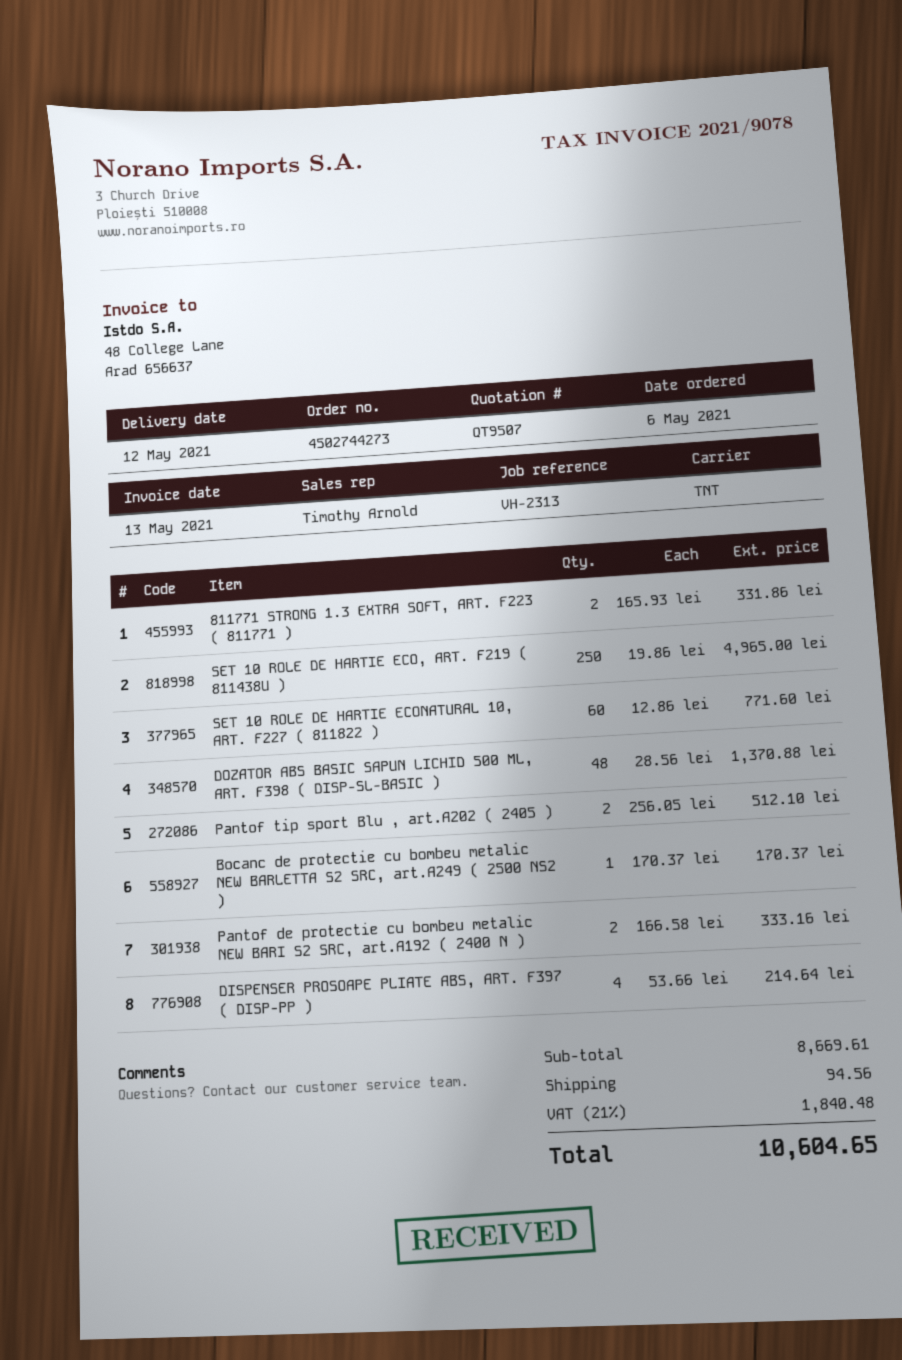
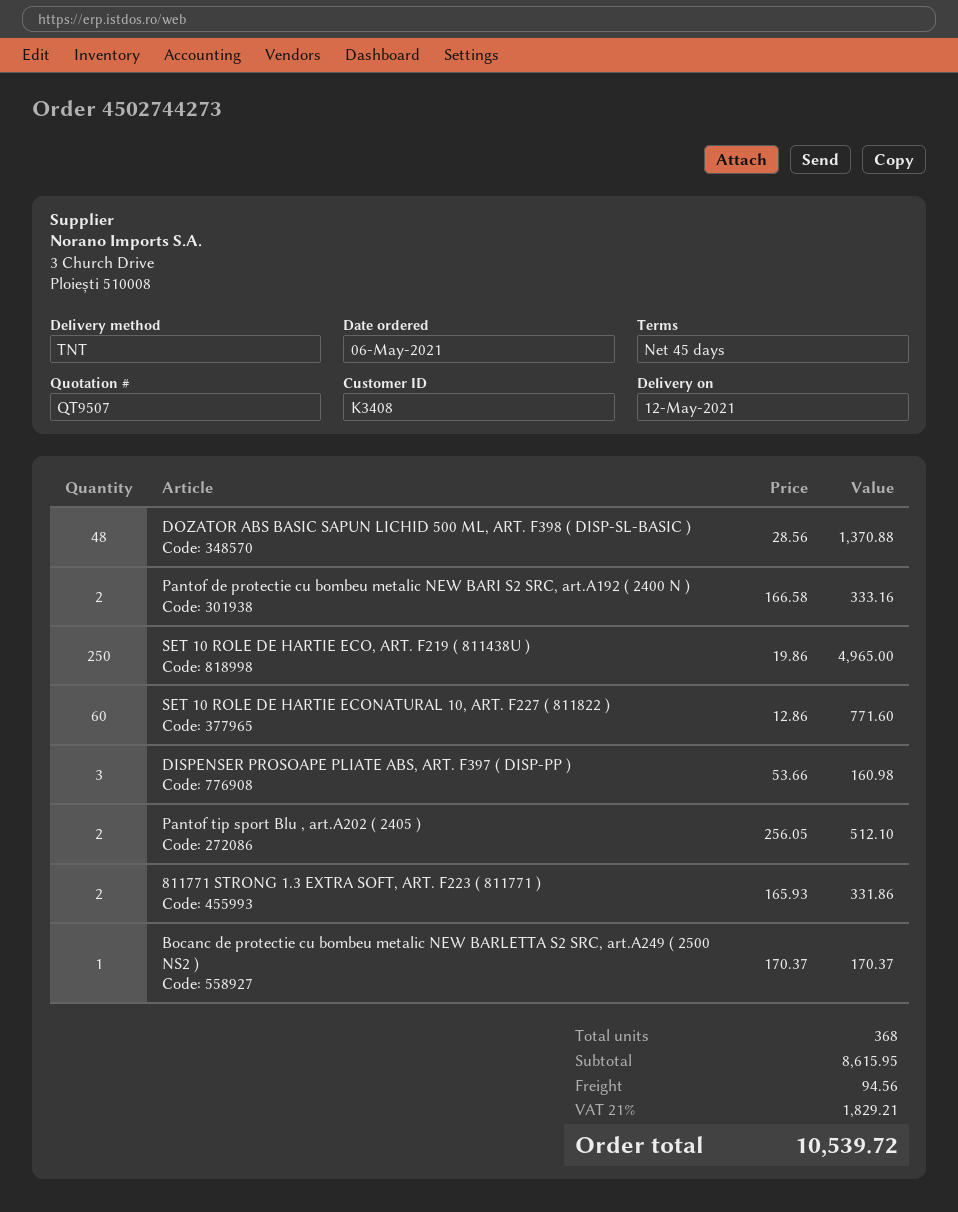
DISPENSER PROSOAPE PLIATE ABS, ART. F397 ( DISP-PP ): 4 x 53.66 = 214.64 -> 3 x 53.66 = 160.98
subtotal: 8669.61 -> 8615.95
tax: 21% = 1840.48 -> 21% = 1829.21
total: 10604.65 -> 10539.72

